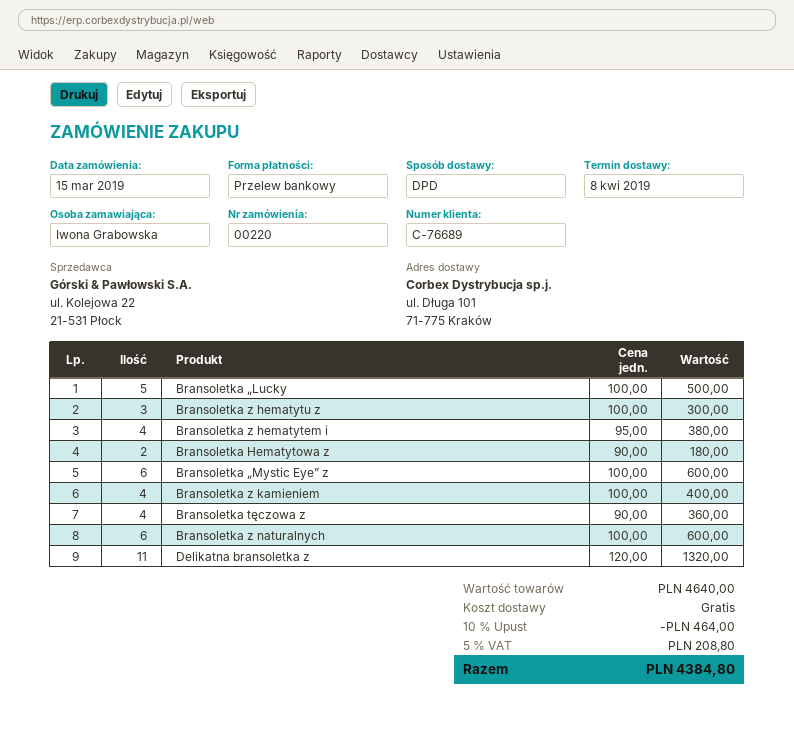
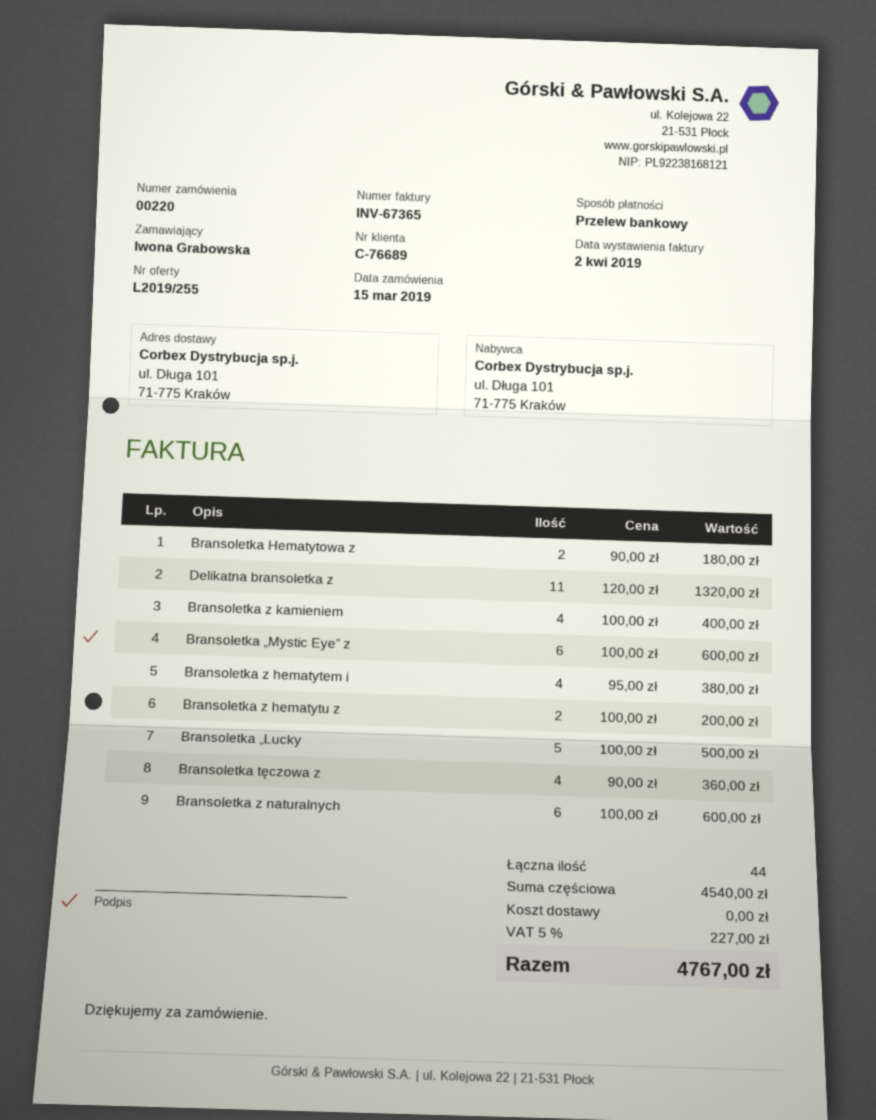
Bransoletka z hematytu z: 3 x 100.00 = 300.00 -> 2 x 100.00 = 200.00
subtotal: 4640.00 -> 4540.00
discount: 10% = 464.00 -> none
tax: 5% = 208.80 -> 5% = 227.00
total: 4384.80 -> 4767.00

